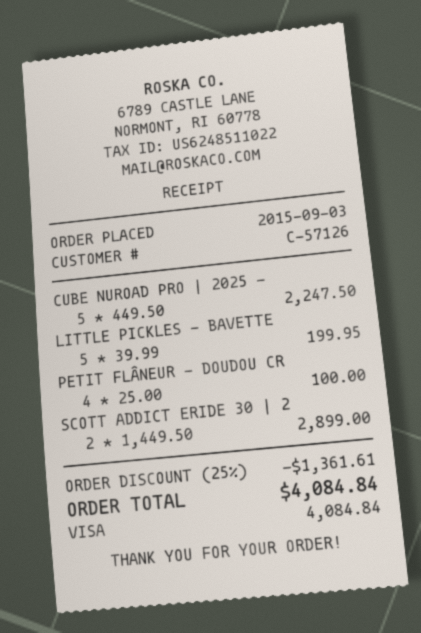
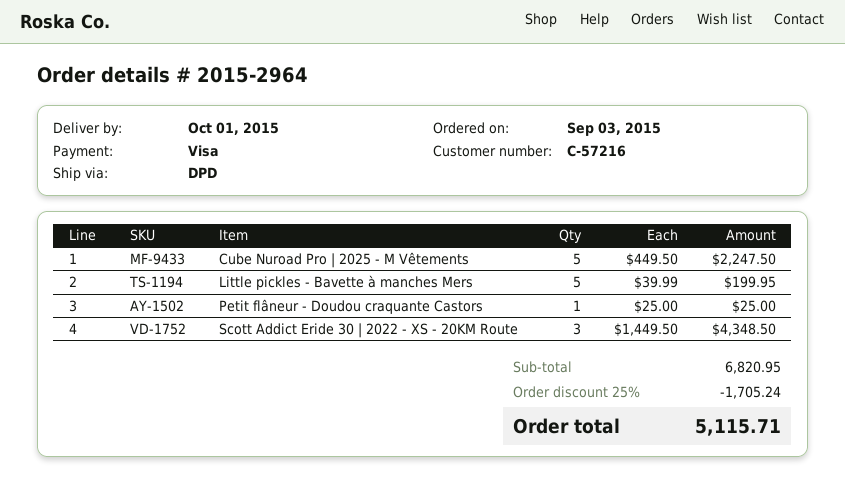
customer number: C-57126 -> C-57216
PETIT FLÂNEUR - DOUDOU CR: 4 x 25.00 = 100.00 -> 1 x 25.00 = 25.00
SCOTT ADDICT ERIDE 30 | 2: 2 x 1449.50 = 2899.00 -> 3 x 1449.50 = 4348.50
discount: 25% = 1361.61 -> 25% = 1705.24
total: 4084.84 -> 5115.71

